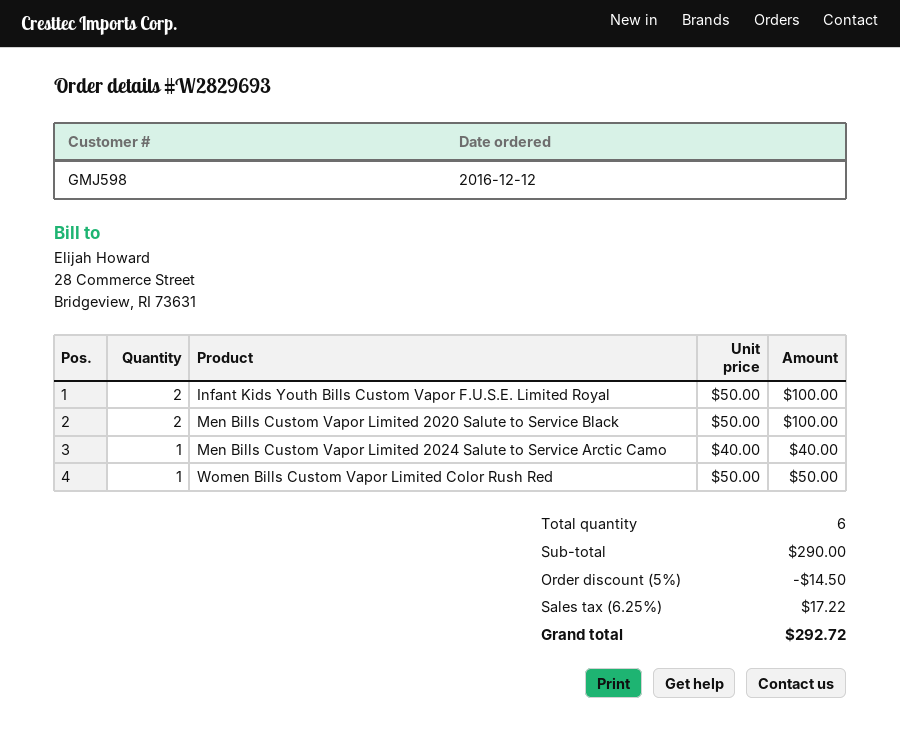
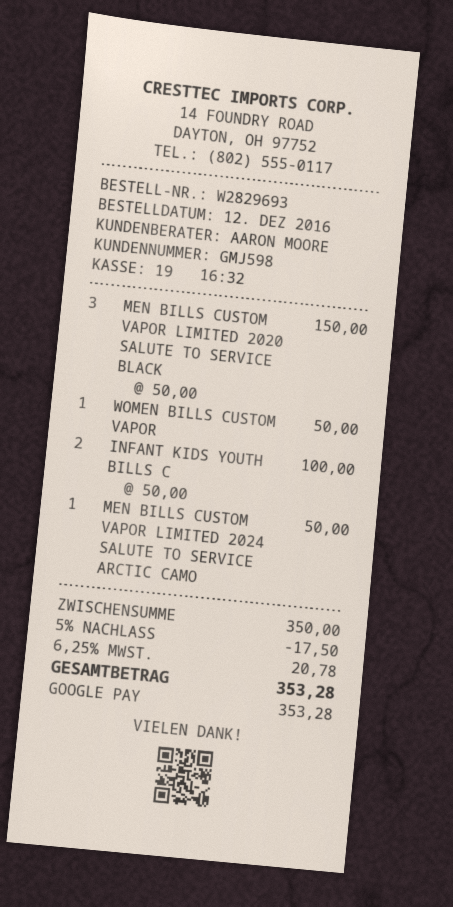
Men Bills Custom Vapor Limited 2020 Salute to Service Black: 2 x 50.00 = 100.00 -> 3 x 50.00 = 150.00
Men Bills Custom Vapor Limited 2024 Salute to Service Arctic Camo: 1 x 40.00 = 40.00 -> 1 x 50.00 = 50.00
subtotal: 290.00 -> 350.00
discount: 5% = 14.50 -> 5% = 17.50
tax: 6.25% = 17.22 -> 6.25% = 20.78
total: 292.72 -> 353.28

